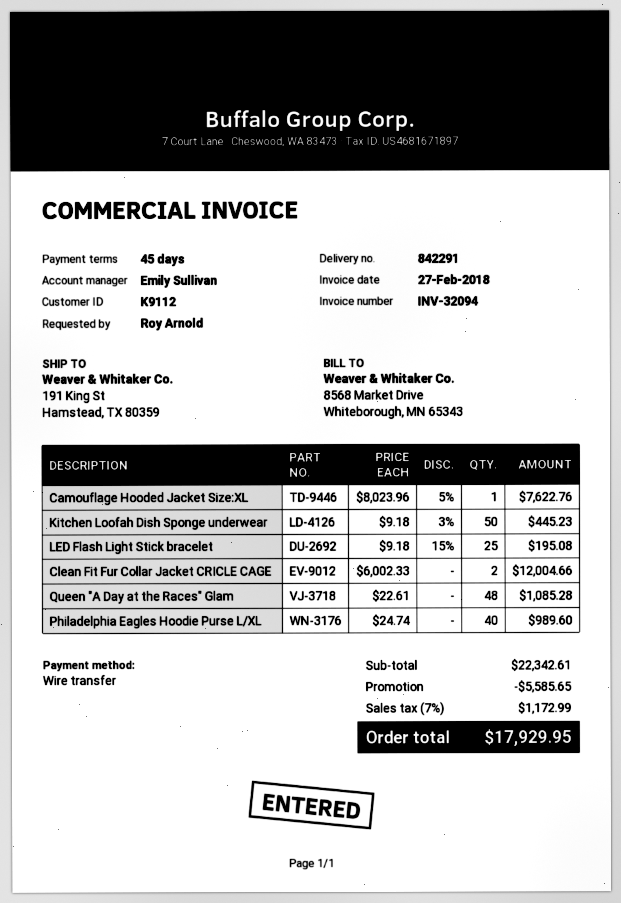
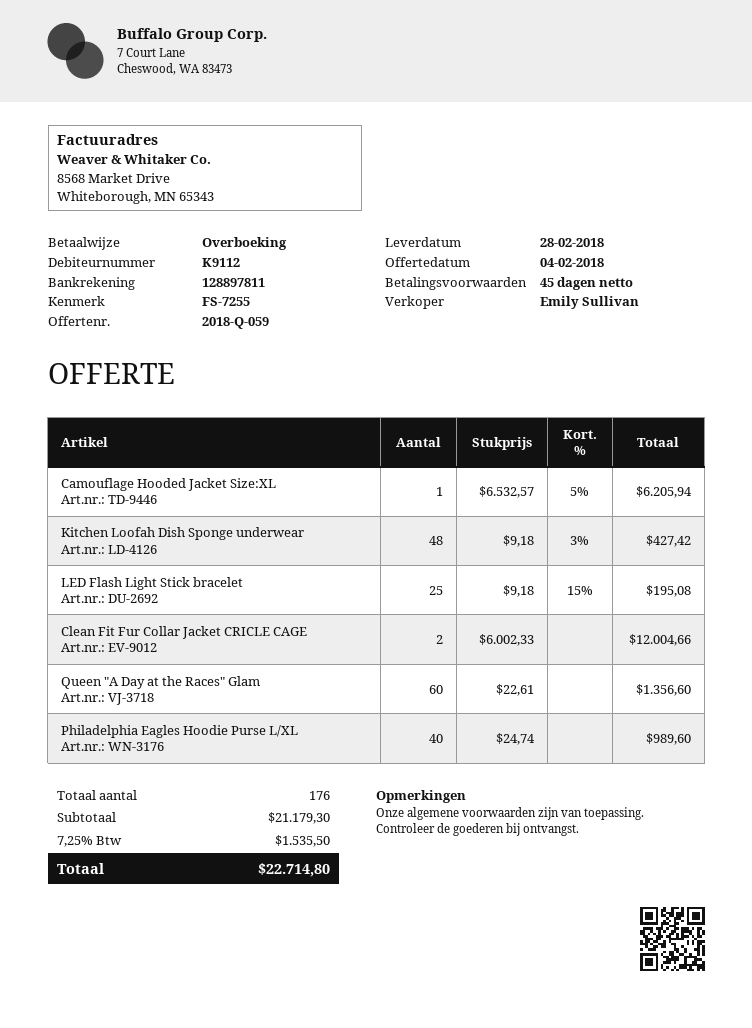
Camouflage Hooded Jacket Size:XL: 1 x 8023.96 - 5% = 7622.76 -> 1 x 6532.57 - 5% = 6205.94
Kitchen Loofah Dish Sponge underwear: 50 x 9.18 - 3% = 445.23 -> 48 x 9.18 - 3% = 427.42
Queen "A Day at the Races" Glam: 48 x 22.61 = 1085.28 -> 60 x 22.61 = 1356.60
subtotal: 22342.61 -> 21179.30
discount: 5585.65 -> none
tax: 7% = 1172.99 -> 7.25% = 1535.50
total: 17929.95 -> 22714.80

